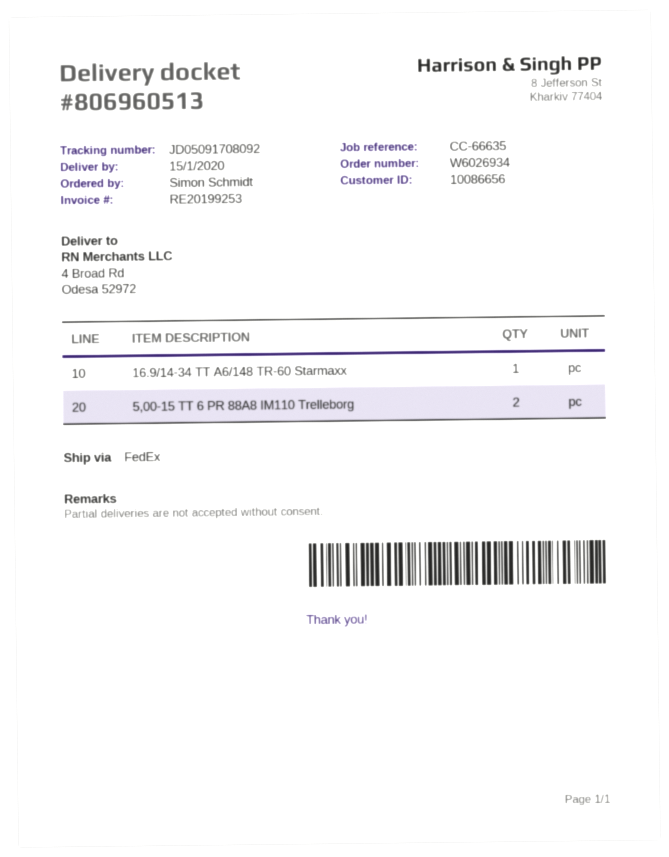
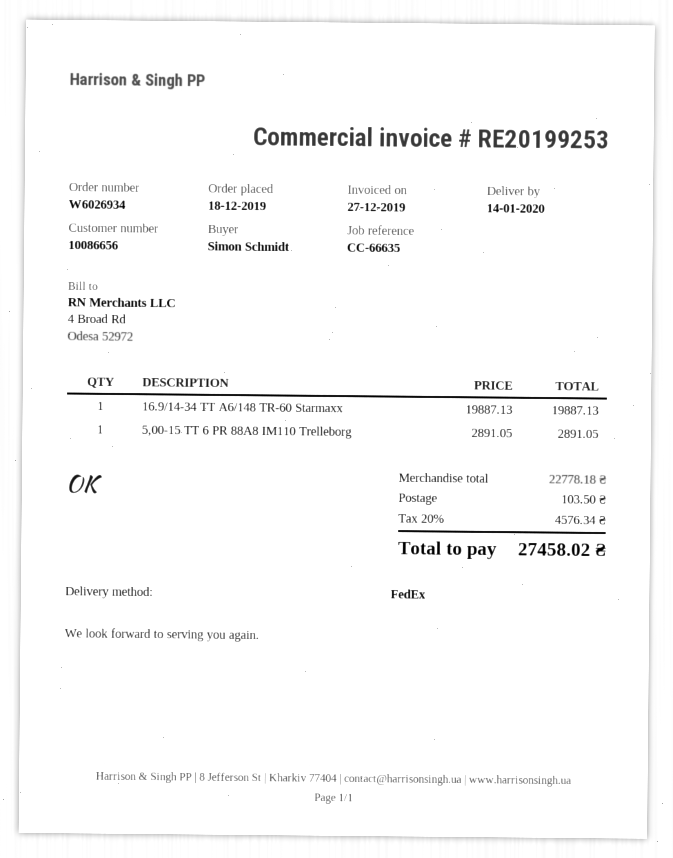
delivery date: 2020-01-15 -> 2020-01-14
5,00-15 TT 6 PR 88A8 IM110 Trelleborg: 2 -> 1

